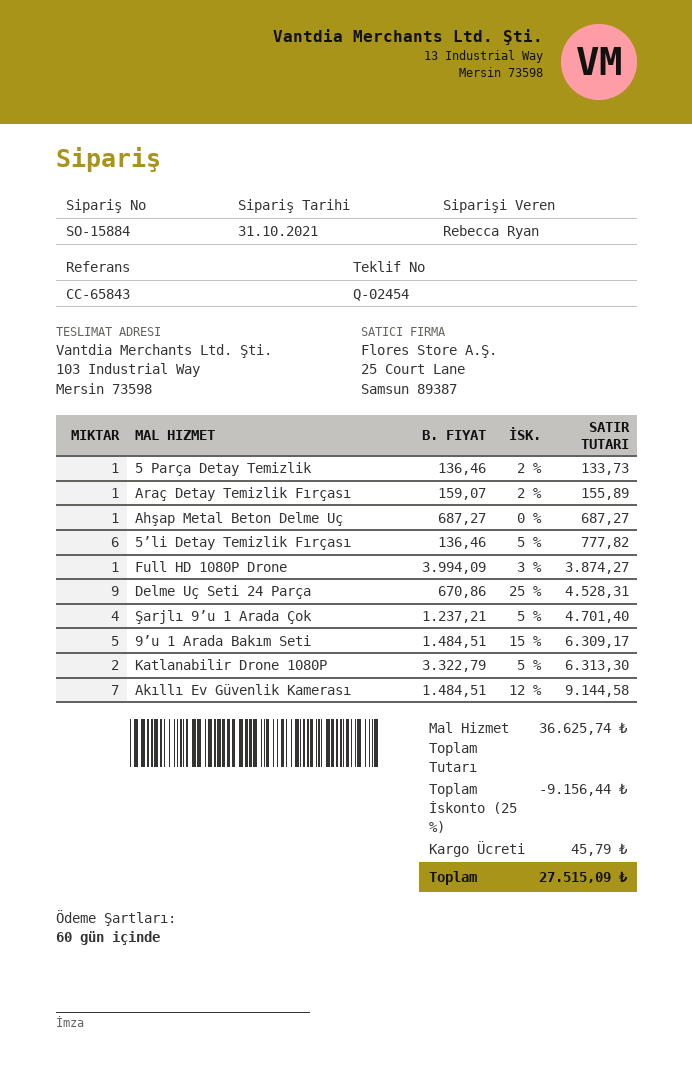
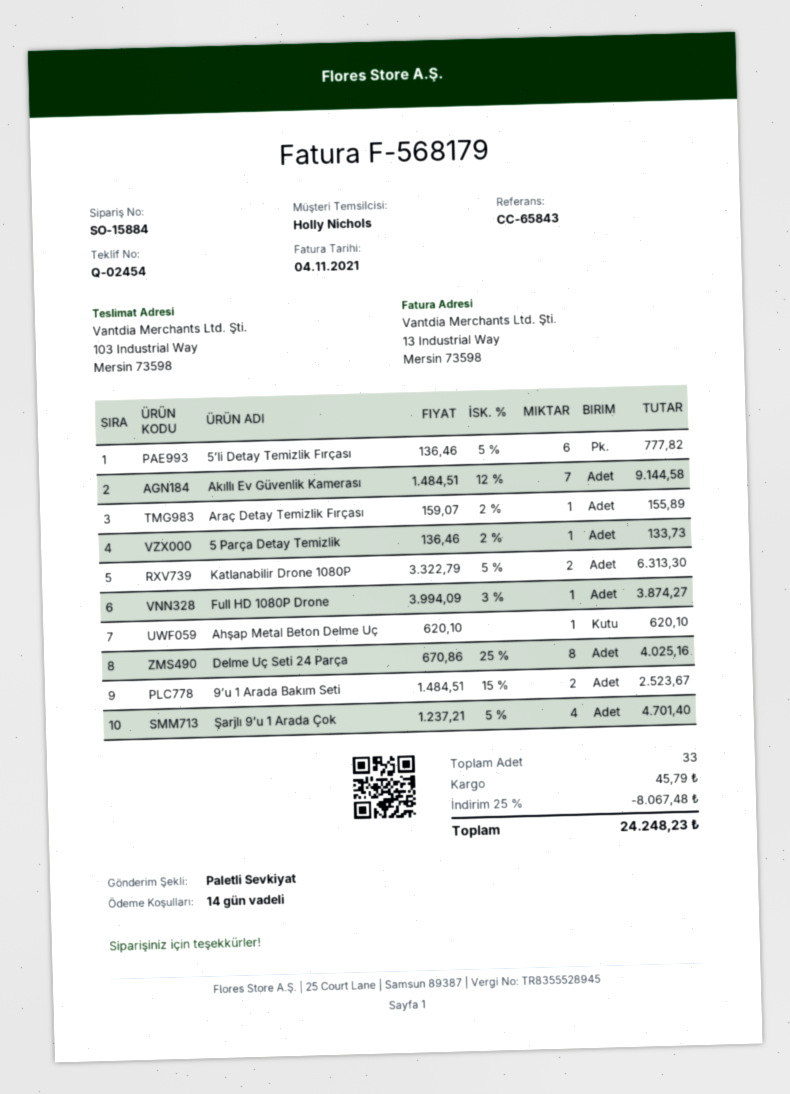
payment terms: 60 days -> 14 days
Ahşap Metal Beton Delme Uç: 1 x 687.27 = 687.27 -> 1 x 620.10 = 620.10
Delme Uç Seti 24 Parça: 9 x 670.86 - 25% = 4528.31 -> 8 x 670.86 - 25% = 4025.16
9’u 1 Arada Bakım Seti: 5 x 1484.51 - 15% = 6309.17 -> 2 x 1484.51 - 15% = 2523.67
discount: 25% = 9156.44 -> 25% = 8067.48
total: 27515.09 -> 24248.23

